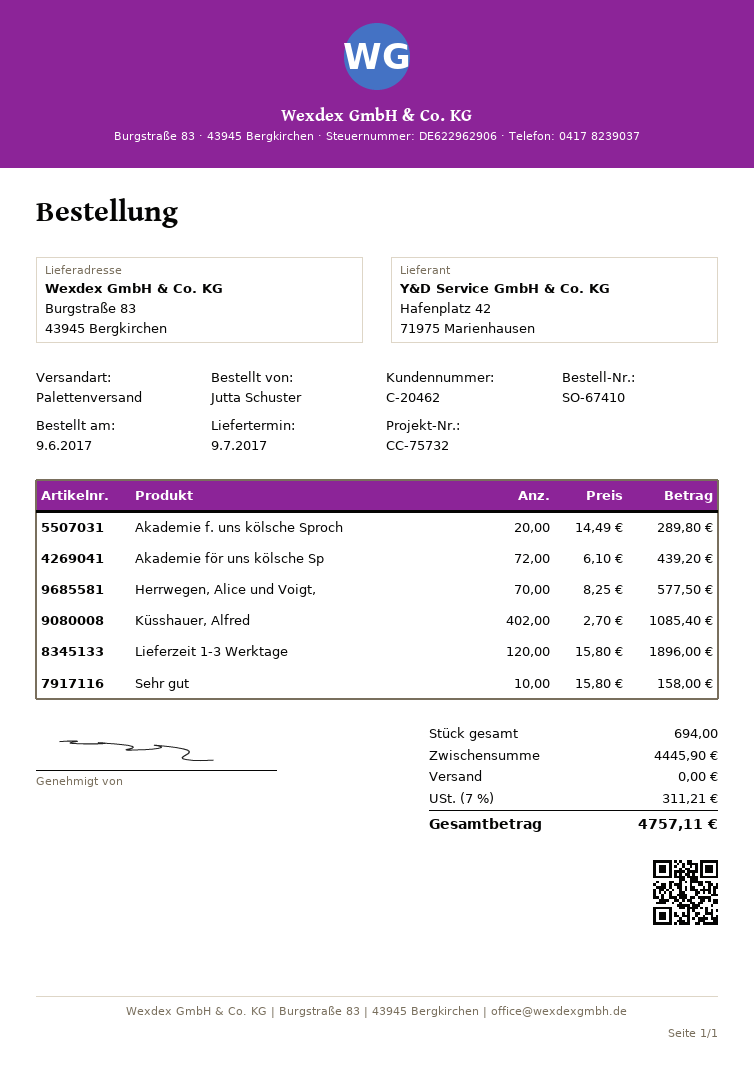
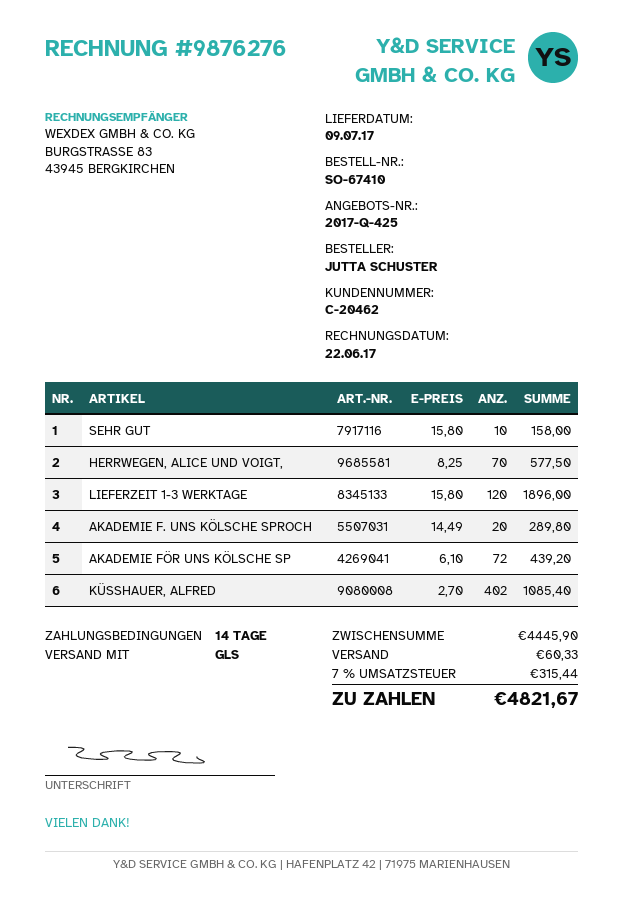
shipping method: pallet freight -> GLS
shipping: 0.00 -> 60.33
tax: 7% = 311.21 -> 7% = 315.44
total: 4757.11 -> 4821.67

